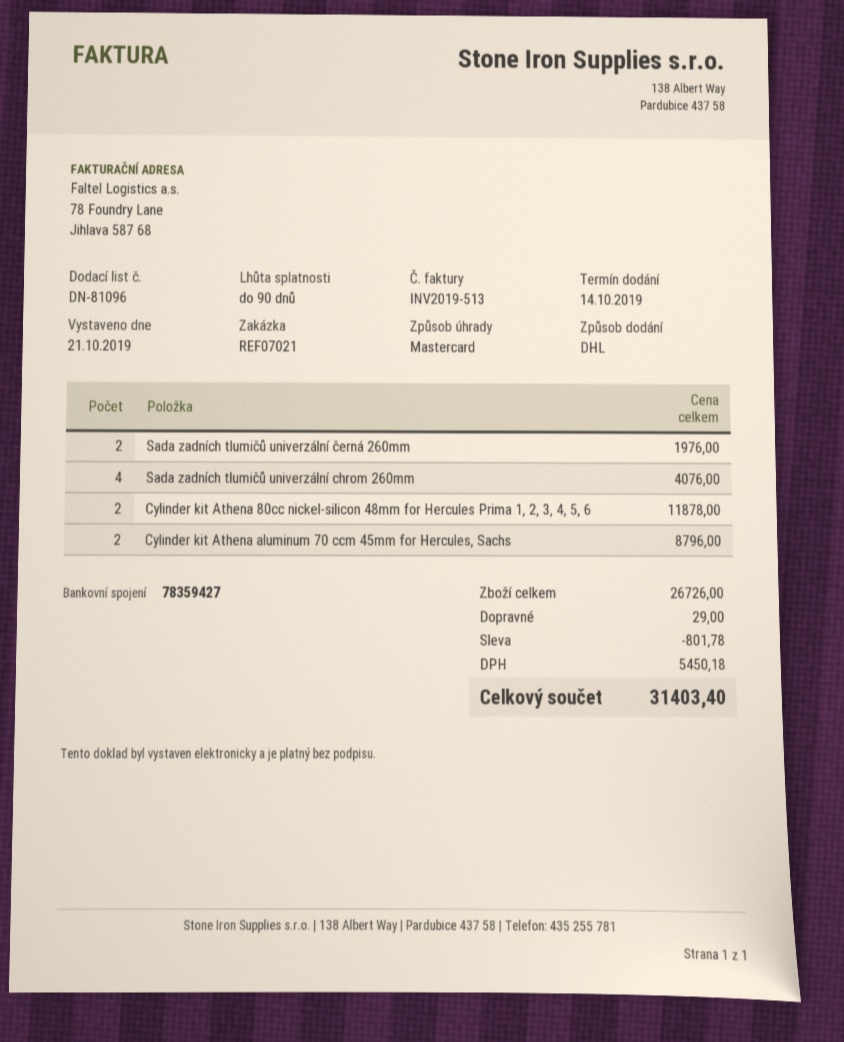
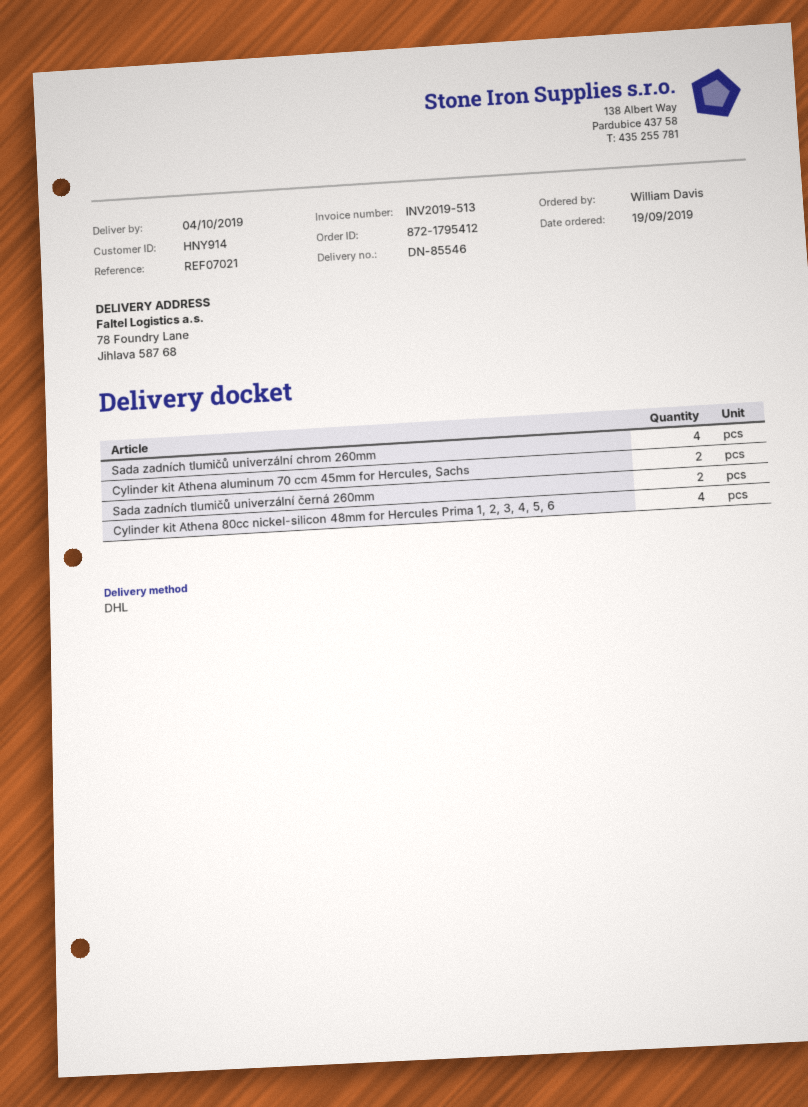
delivery note number: DN-81096 -> DN-85546
delivery date: 2019-10-14 -> 2019-10-04
Cylinder kit Athena 80cc nickel-silicon 48mm for Hercules Prima 1, 2, 3, 4, 5, 6: 2 -> 4

